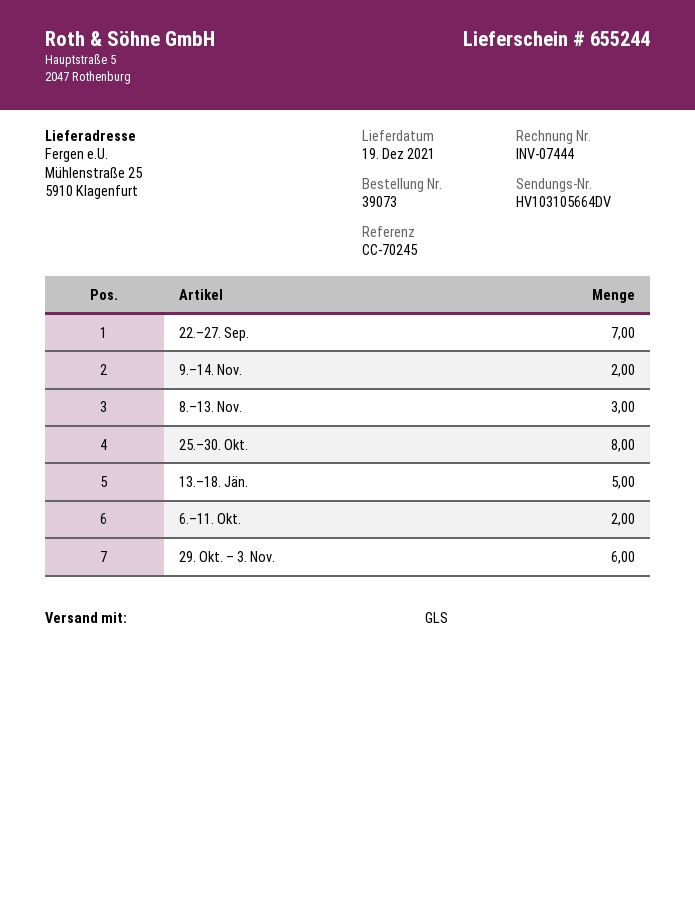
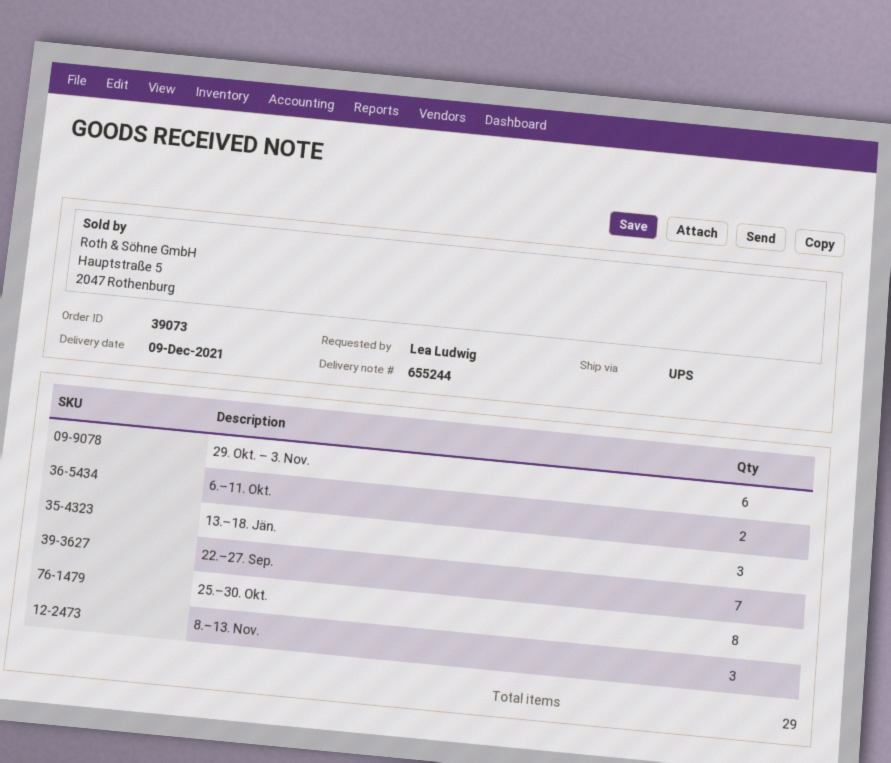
delivery date: 2021-12-19 -> 2021-12-09
shipping method: GLS -> UPS
9.–14. Nov.: 2 -> none
13.–18. Jän.: 5 -> 3

